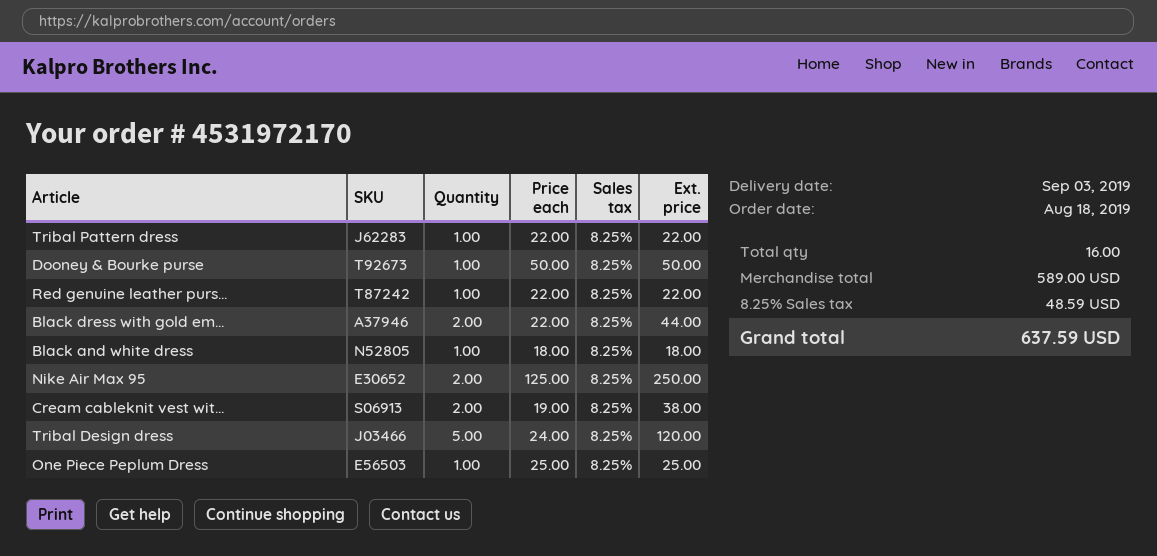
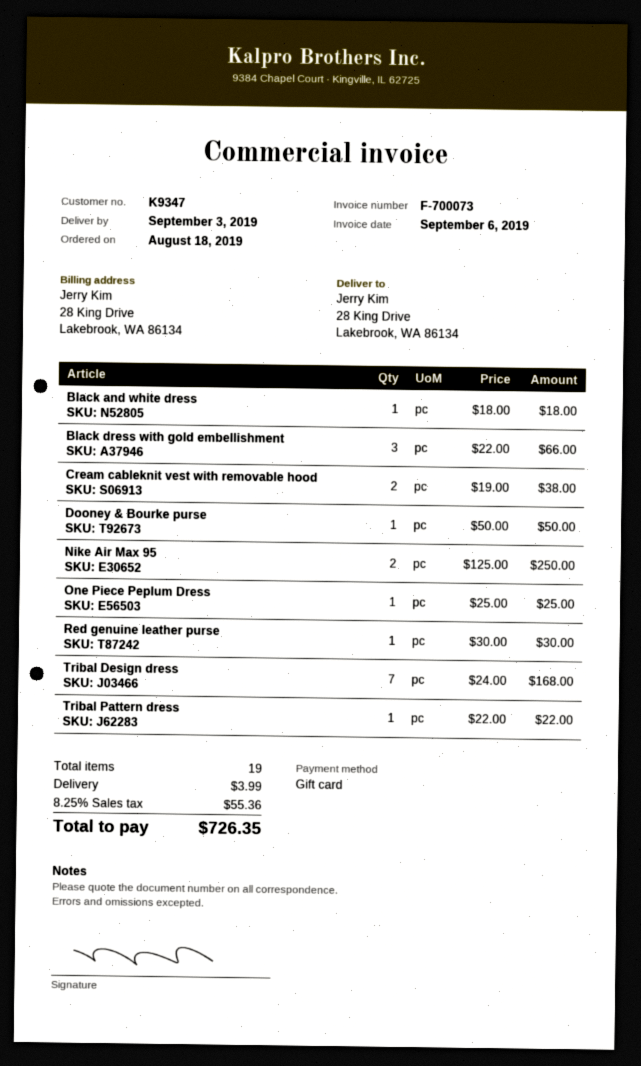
Red genuine leather purs...: 1 x 22.00 = 22.00 -> 1 x 30.00 = 30.00
Black dress with gold em...: 2 x 22.00 = 44.00 -> 3 x 22.00 = 66.00
Tribal Design dress: 5 x 24.00 = 120.00 -> 7 x 24.00 = 168.00
total quantity: 16 -> 19
shipping: none -> 3.99
tax: 8.25% = 48.59 -> 8.25% = 55.36
total: 637.59 -> 726.35

